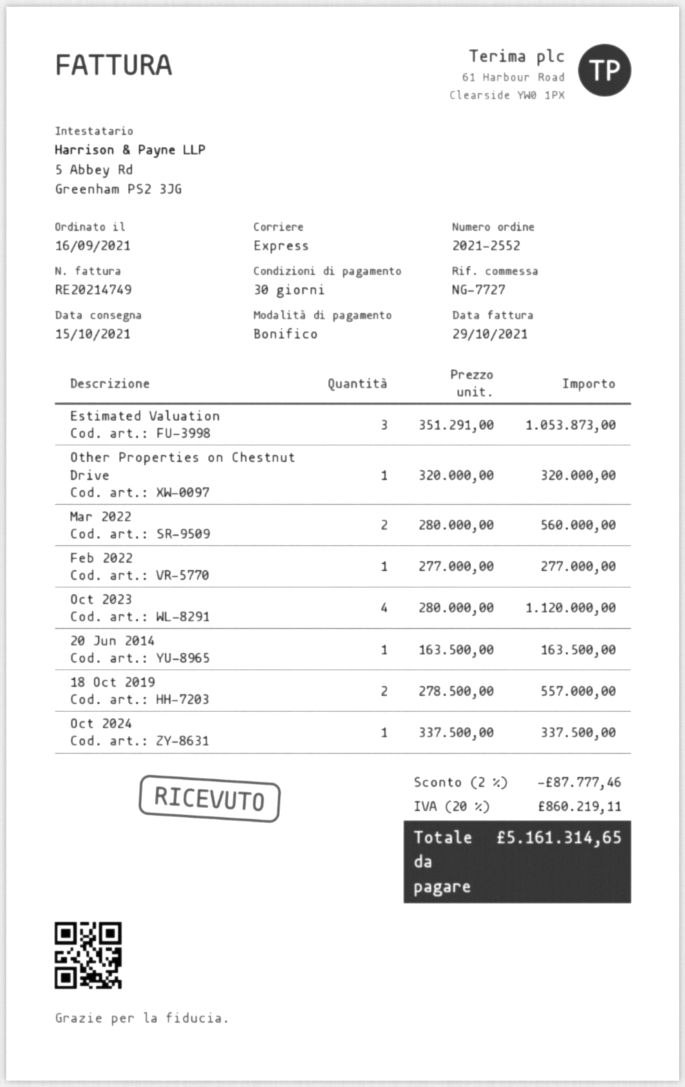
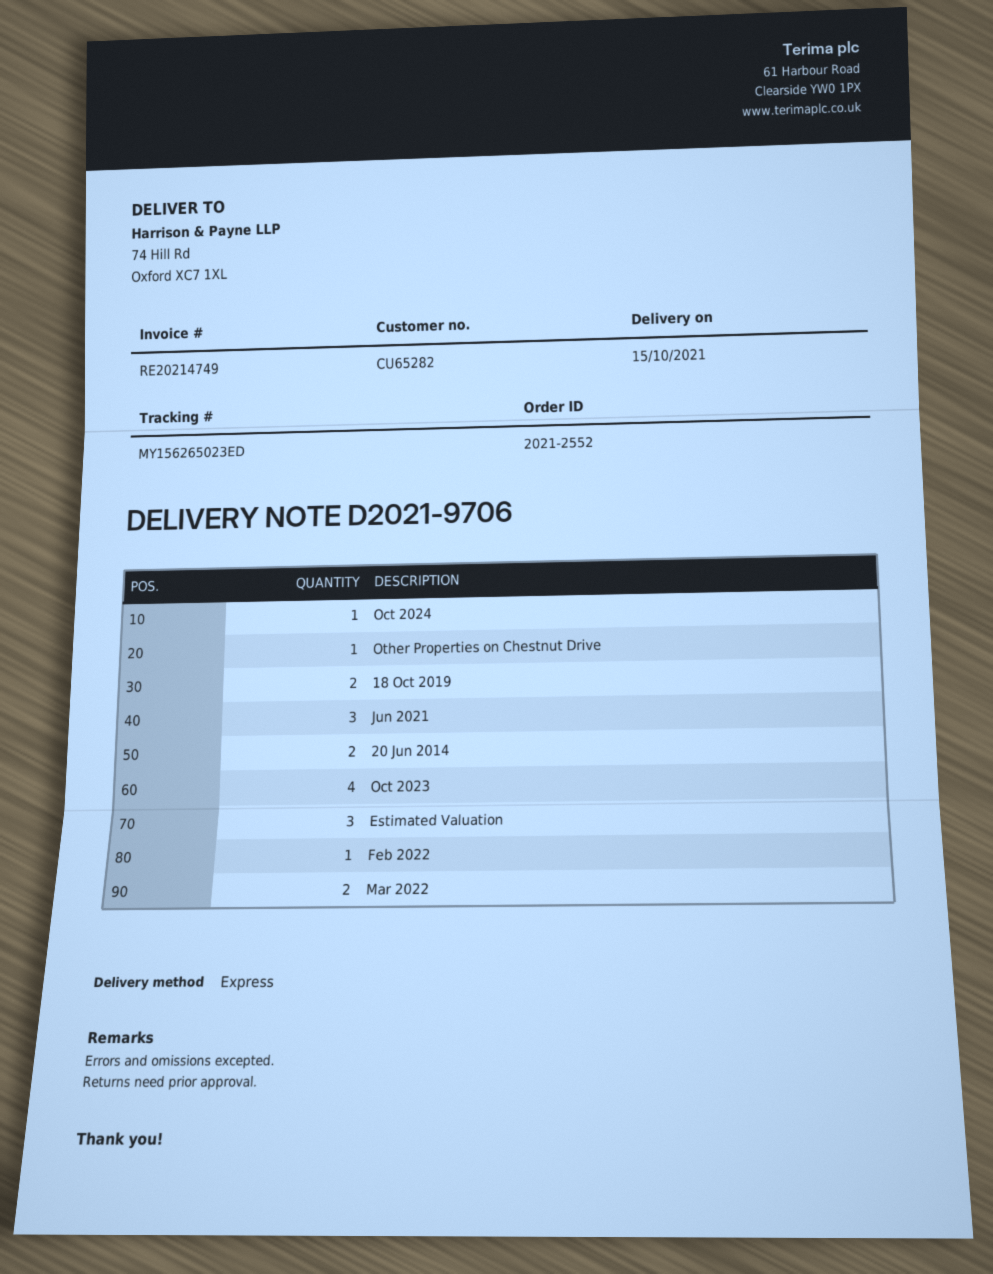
20 Jun 2014: 1 -> 2
Jun 2021: none -> 3

